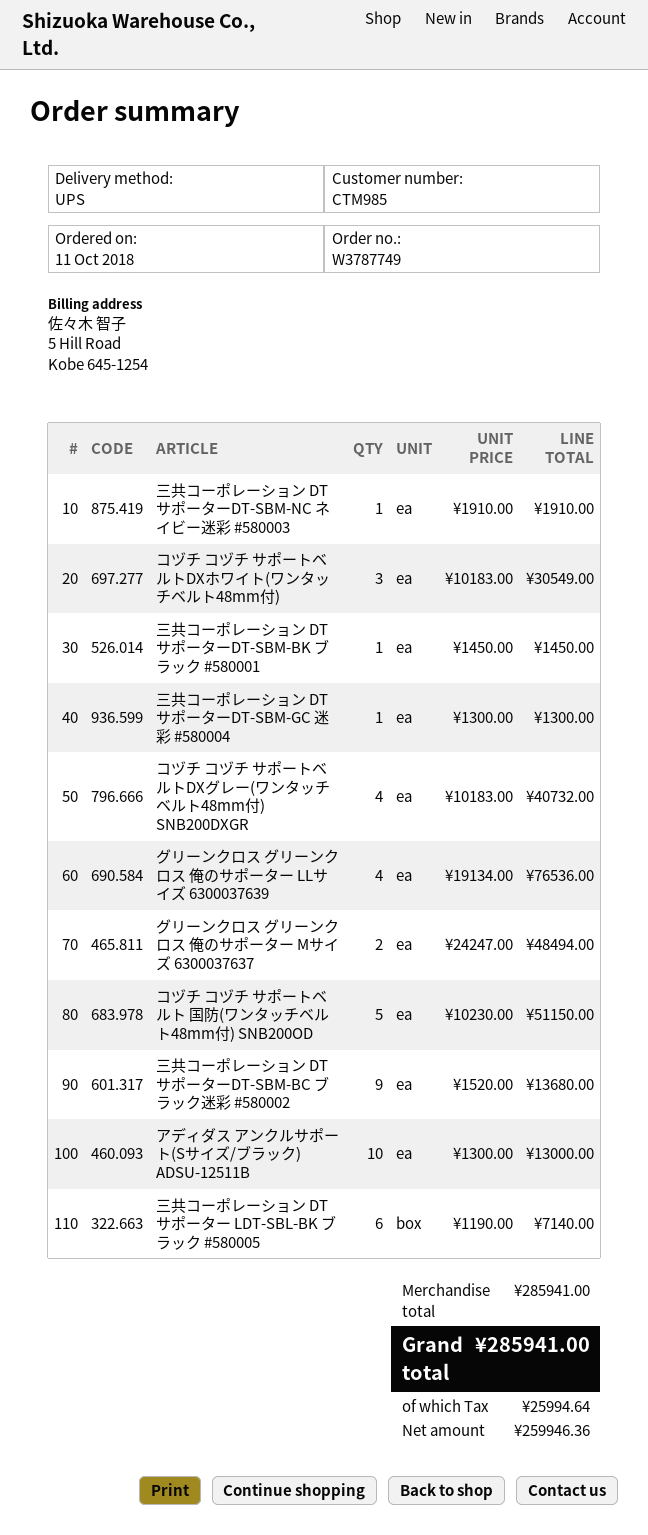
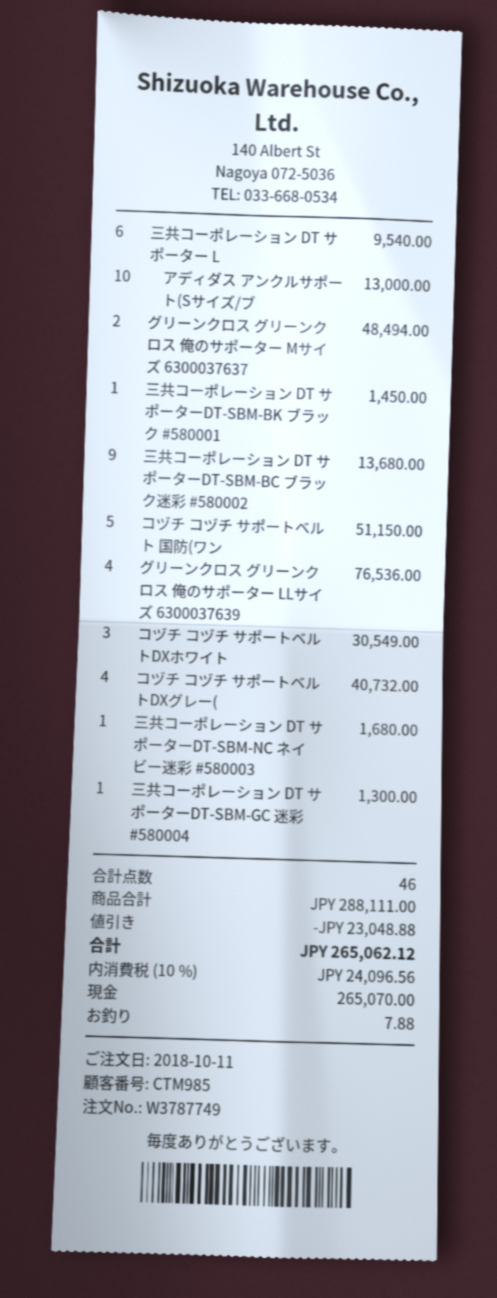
三共コーポレーション DT サポーターDT-SBM-NC ネイビー迷彩 #580003: 1 for 1910.00 -> 1 for 1680.00
三共コーポレーション DT サポーター LDT-SBL-BK ブラック #580005: 6 for 7140.00 -> 6 for 9540.00
subtotal: 285941.00 -> 288111.00
discount: none -> 23048.88
tax: 25994.64 -> 24096.56
total: 285941.00 -> 265062.12

